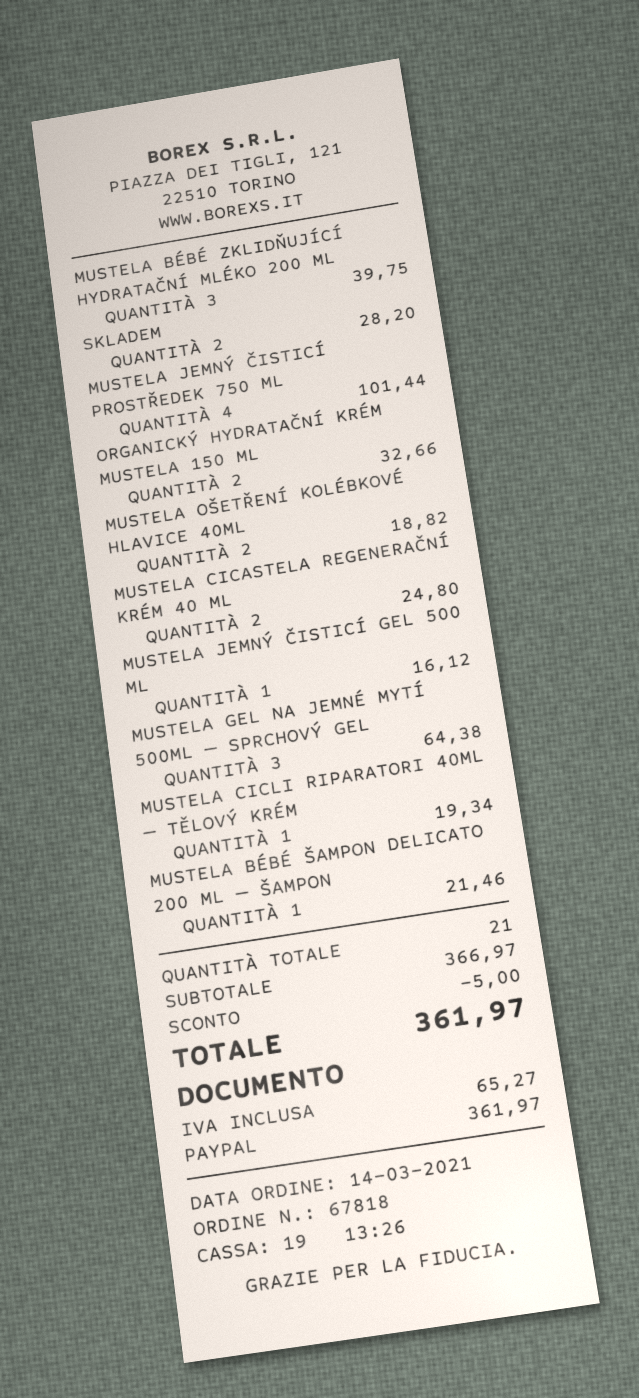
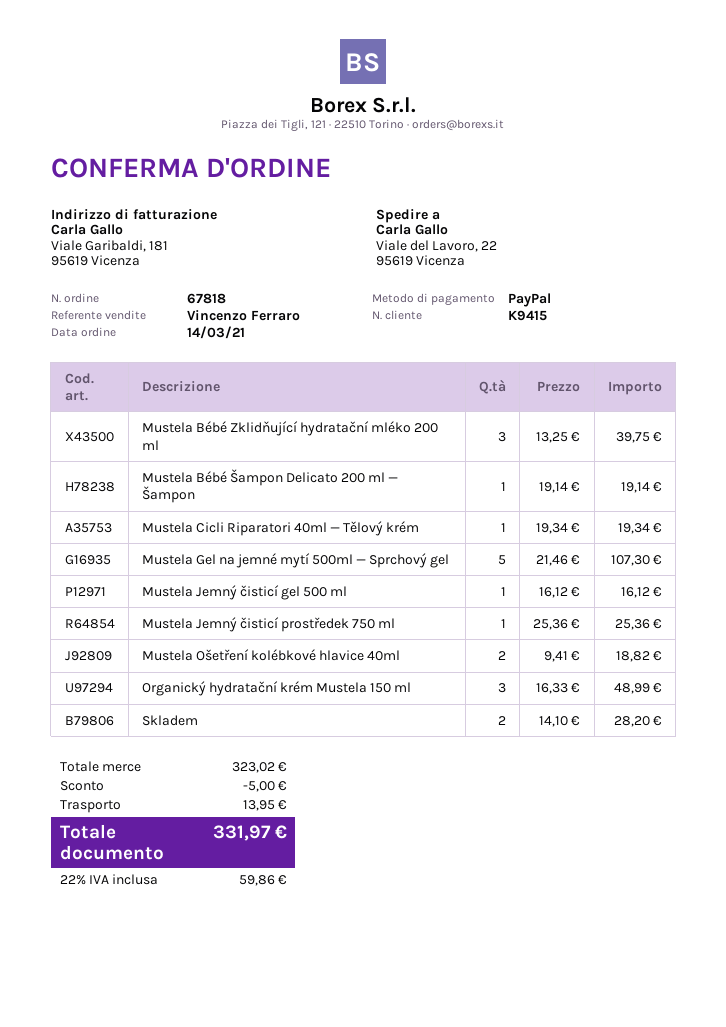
MUSTELA JEMNÝ ČISTICÍ PROSTŘEDEK 750 ML: 4 for 101.44 -> 1 for 25.36
ORGANICKÝ HYDRATAČNÍ KRÉM MUSTELA 150 ML: 2 for 32.66 -> 3 for 48.99
MUSTELA CICASTELA REGENERAČNÍ KRÉM 40 ML: 2 for 24.80 -> none
MUSTELA GEL NA JEMNÉ MYTÍ 500ML — SPRCHOVÝ GEL: 3 for 64.38 -> 5 for 107.30
MUSTELA BÉBÉ ŠAMPON DELICATO 200 ML — ŠAMPON: 1 for 21.46 -> 1 for 19.14
subtotal: 366.97 -> 323.02
shipping: none -> 13.95
tax: 65.27 -> 59.86
total: 361.97 -> 331.97

